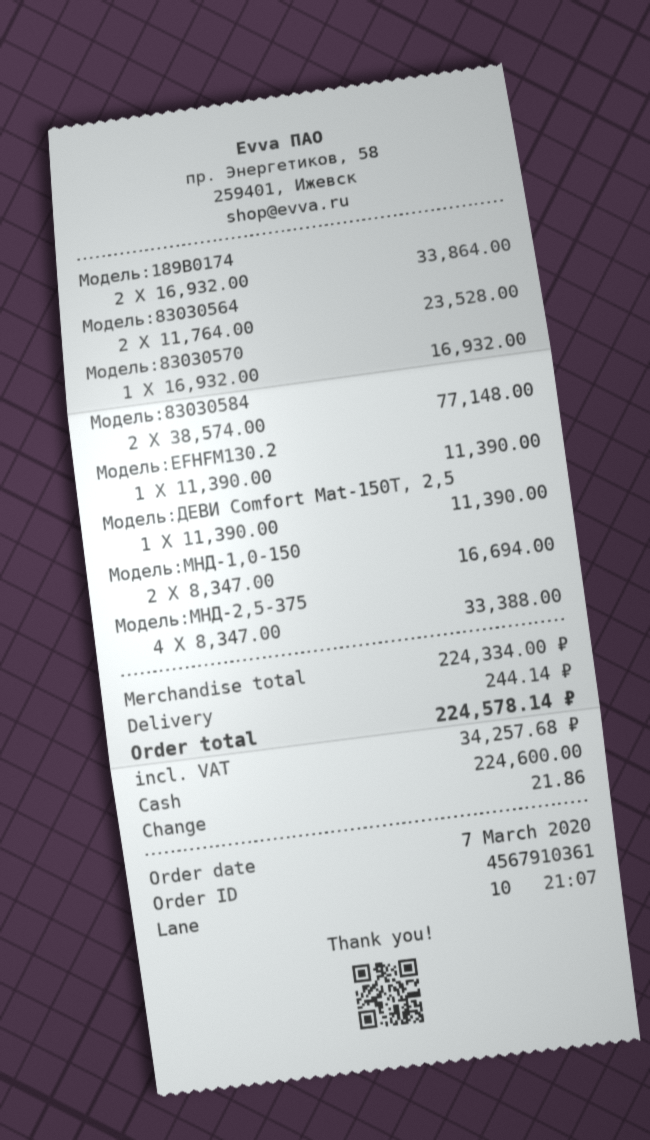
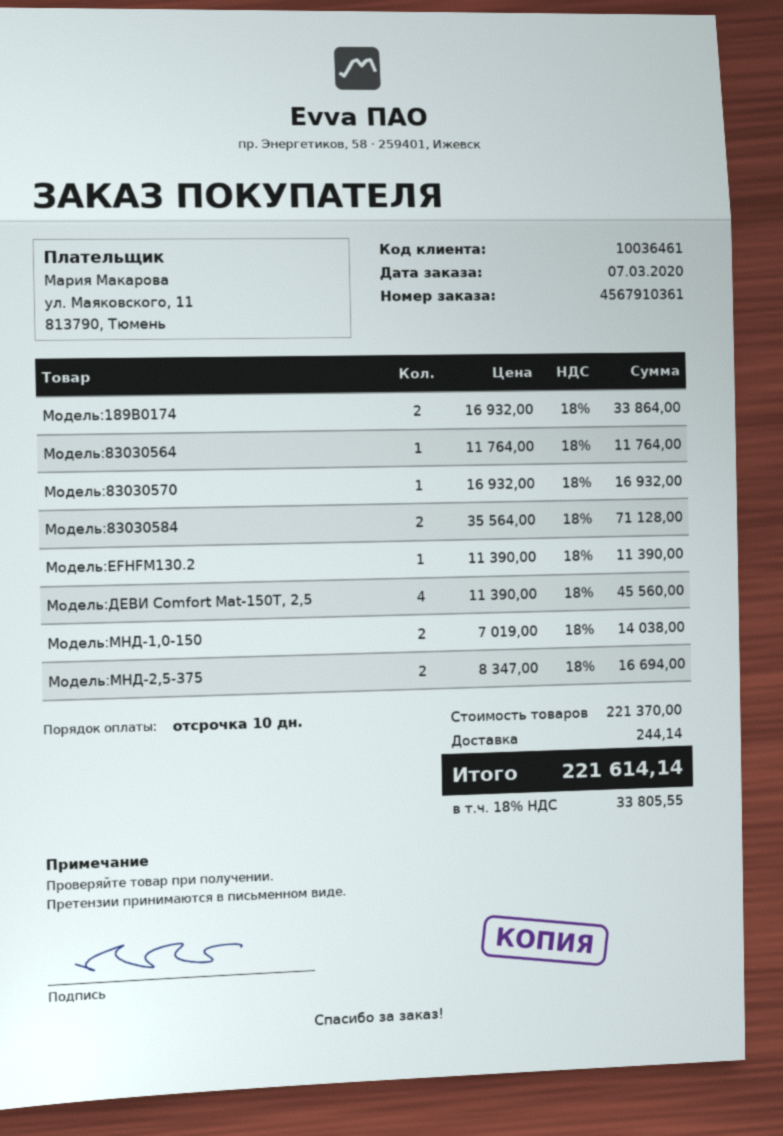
Модель:83030564: 2 x 11764.00 = 23528.00 -> 1 x 11764.00 = 11764.00
Модель:83030584: 2 x 38574.00 = 77148.00 -> 2 x 35564.00 = 71128.00
Модель:ДЕВИ Comfort Mat-150T, 2,5: 1 x 11390.00 = 11390.00 -> 4 x 11390.00 = 45560.00
Модель:МНД-1,0-150: 2 x 8347.00 = 16694.00 -> 2 x 7019.00 = 14038.00
Модель:МНД-2,5-375: 4 x 8347.00 = 33388.00 -> 2 x 8347.00 = 16694.00
subtotal: 224334.00 -> 221370.00
tax: 34257.68 -> 33805.55
total: 224578.14 -> 221614.14

